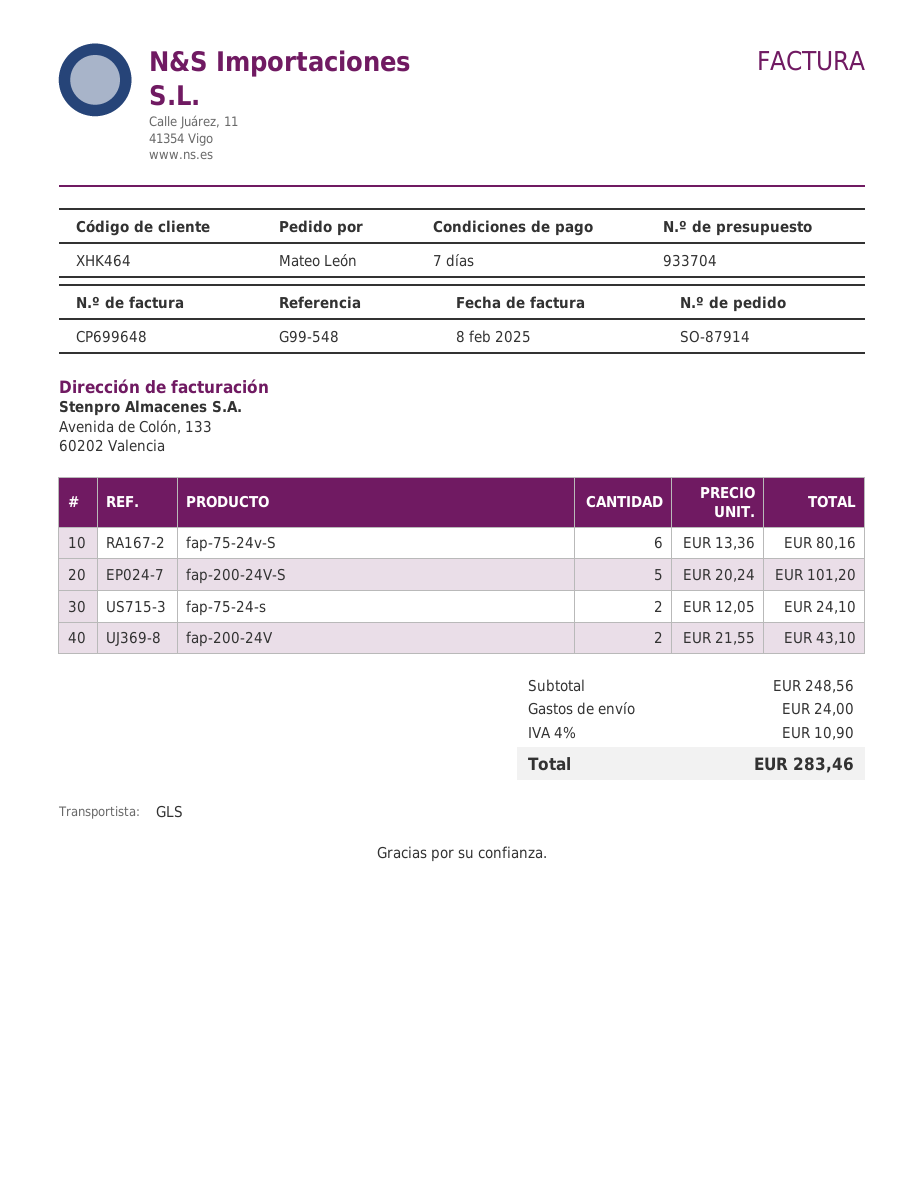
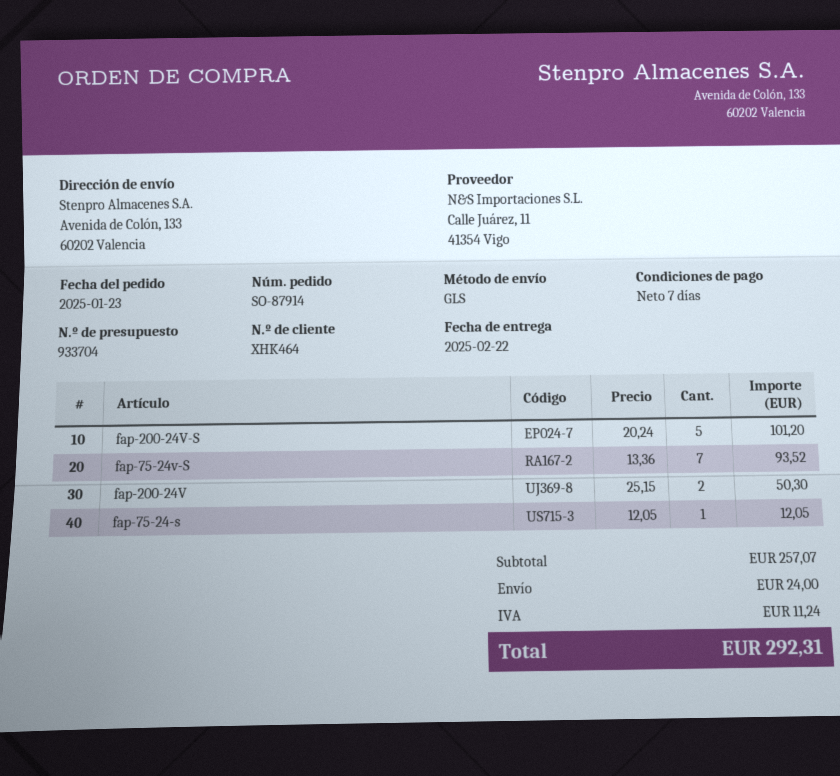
fap-75-24v-S: 6 x 13.36 = 80.16 -> 7 x 13.36 = 93.52
fap-75-24-s: 2 x 12.05 = 24.10 -> 1 x 12.05 = 12.05
fap-200-24V: 2 x 21.55 = 43.10 -> 2 x 25.15 = 50.30
subtotal: 248.56 -> 257.07
tax: 10.90 -> 11.24
total: 283.46 -> 292.31

